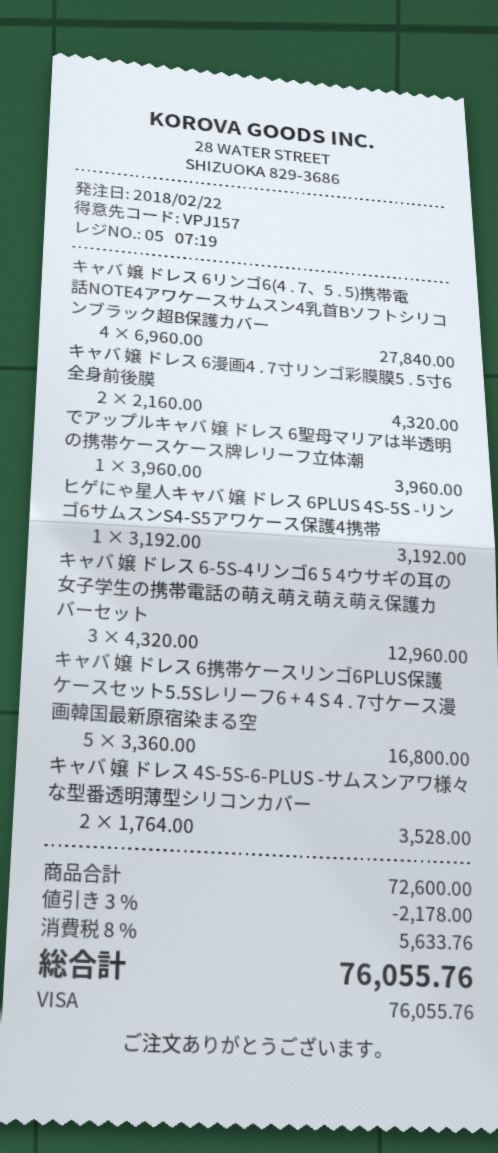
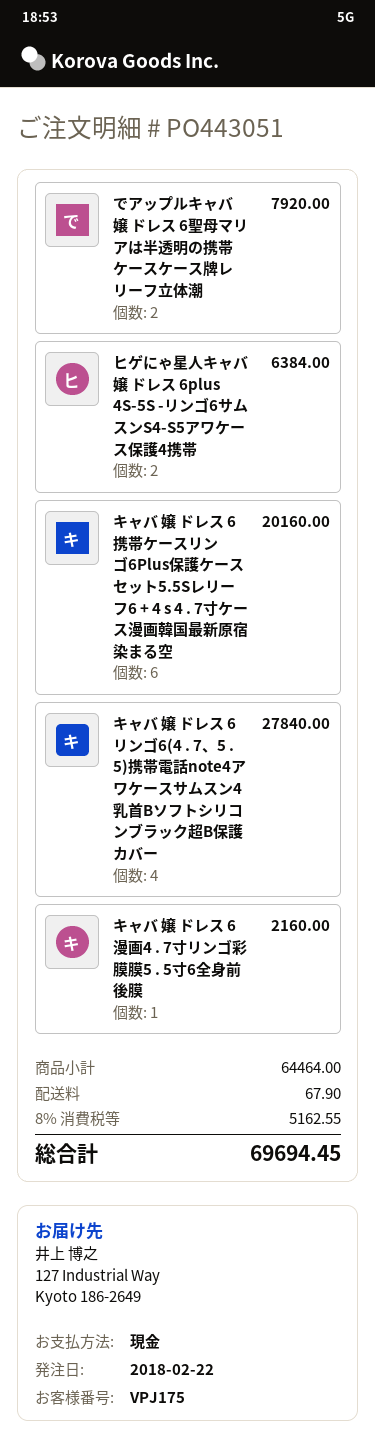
customer number: VPJ157 -> VPJ175
payment method: Visa -> cash
キャバ 嬢 ドレス 6漫画4 . 7寸リンゴ彩膜膜5 . 5寸6全身前後膜: 2 for 4320.00 -> 1 for 2160.00
でアップルキャバ 嬢 ドレス 6聖母マリアは半透明の携帯ケースケース牌レリーフ立体潮: 1 for 3960.00 -> 2 for 7920.00
ヒゲにゃ星人キャバ 嬢 ドレス 6PLUS 4S-5S -リンゴ6サムスンS4-S5アワケース保護4携帯: 1 for 3192.00 -> 2 for 6384.00
キャバ 嬢 ドレス 6-5S-4リンゴ6 5 4ウサギの耳の女子学生の携帯電話の萌え萌え萌え萌え保護カバーセット: 3 for 12960.00 -> none
キャバ 嬢 ドレス 6携帯ケースリンゴ6PLUS保護ケースセット5.5Sレリーフ6 + 4 S 4 . 7寸ケース漫画韓国最新原宿染まる空: 5 for 16800.00 -> 6 for 20160.00
キャバ 嬢 ドレス 4S-5S-6-PLUS -サムスンアワ様々な型番透明薄型シリコンカバー: 2 for 3528.00 -> none
subtotal: 72600.00 -> 64464.00
discount: 3% = 2178.00 -> none
shipping: none -> 67.90
tax: 8% = 5633.76 -> 8% = 5162.55
total: 76055.76 -> 69694.45

